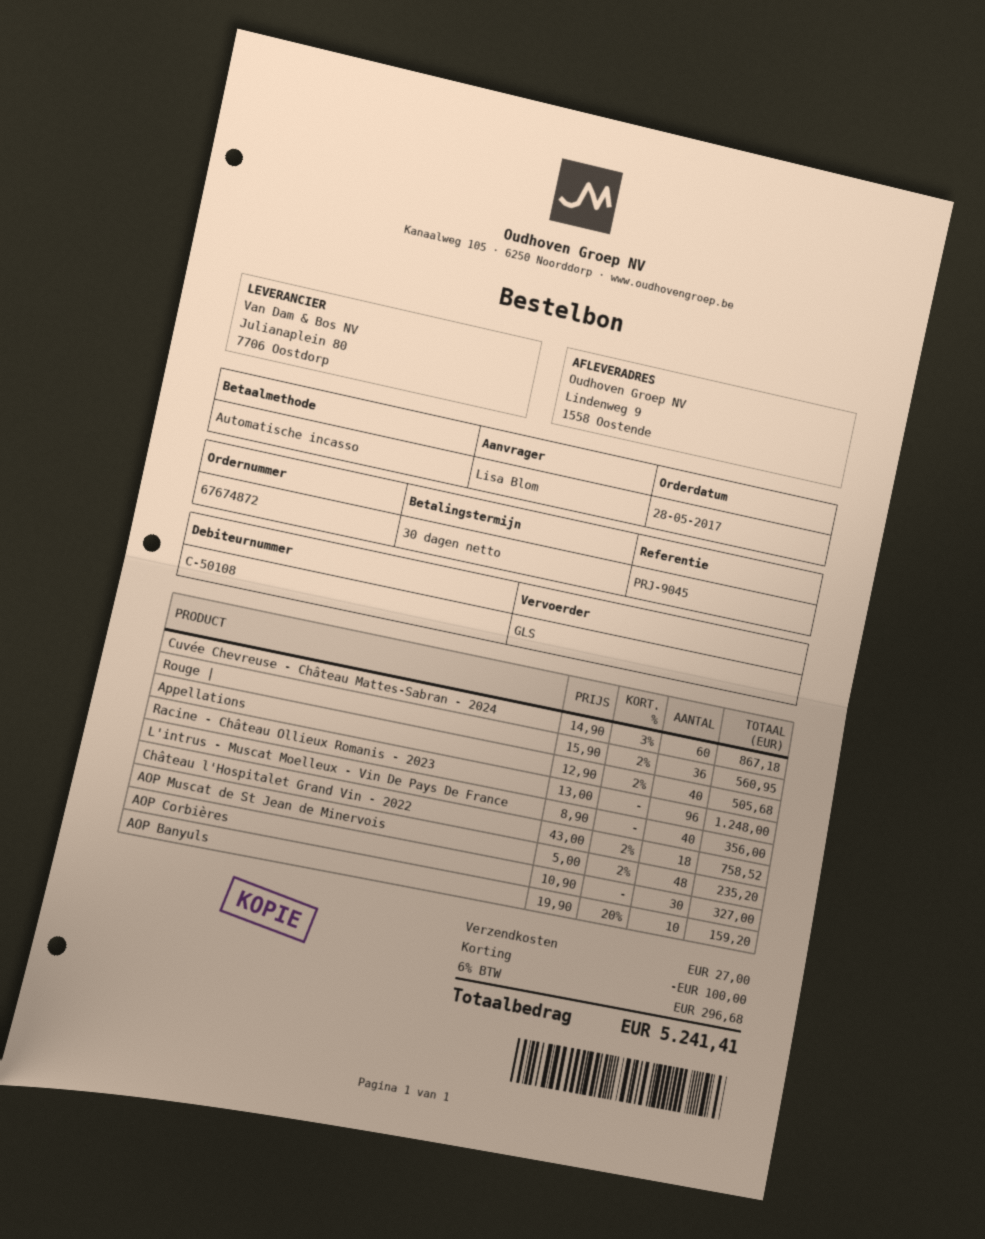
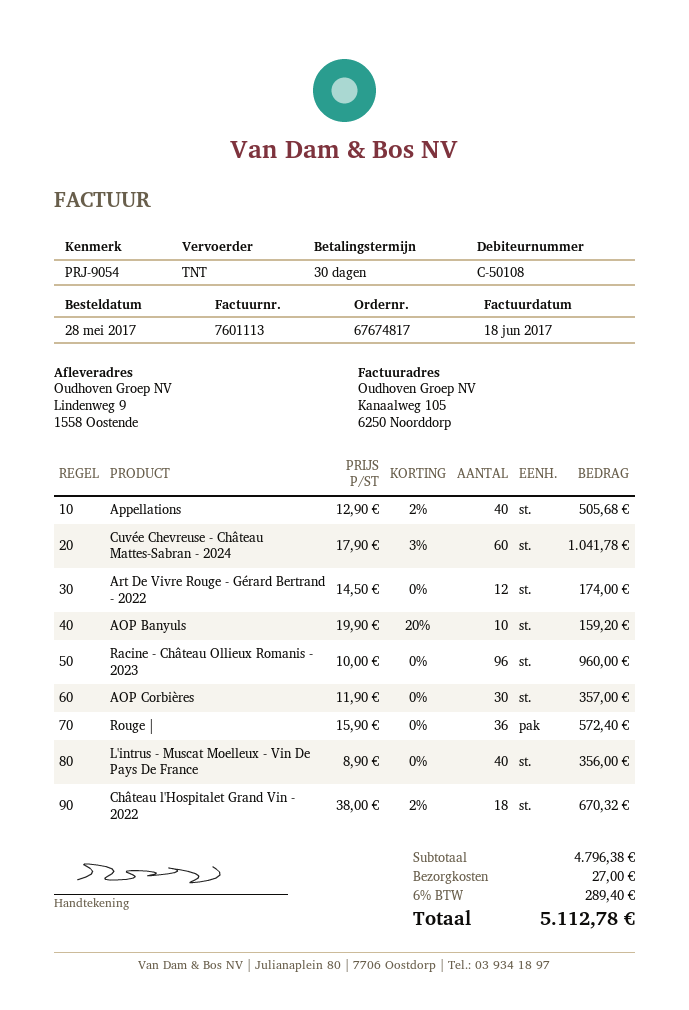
order number: 67674872 -> 67674817
reference: PRJ-9045 -> PRJ-9054
shipping method: GLS -> TNT
Cuvée Chevreuse - Château Mattes-Sabran - 2024: 60 x 14.90 - 3% = 867.18 -> 60 x 17.90 - 3% = 1041.78
Rouge |: 36 x 15.90 - 2% = 560.95 -> 36 x 15.90 = 572.40
Racine - Château Ollieux Romanis - 2023: 96 x 13.00 = 1248.00 -> 96 x 10.00 = 960.00
Château l'Hospitalet Grand Vin - 2022: 18 x 43.00 - 2% = 758.52 -> 18 x 38.00 - 2% = 670.32
AOP Muscat de St Jean de Minervois: 48 x 5.00 - 2% = 235.20 -> none
AOP Corbières: 30 x 10.90 = 327.00 -> 30 x 11.90 = 357.00
Art De Vivre Rouge - Gérard Bertrand - 2022: none -> 12 x 14.50 = 174.00
discount: 100.00 -> none
tax: 6% = 296.68 -> 6% = 289.40
total: 5241.41 -> 5112.78

